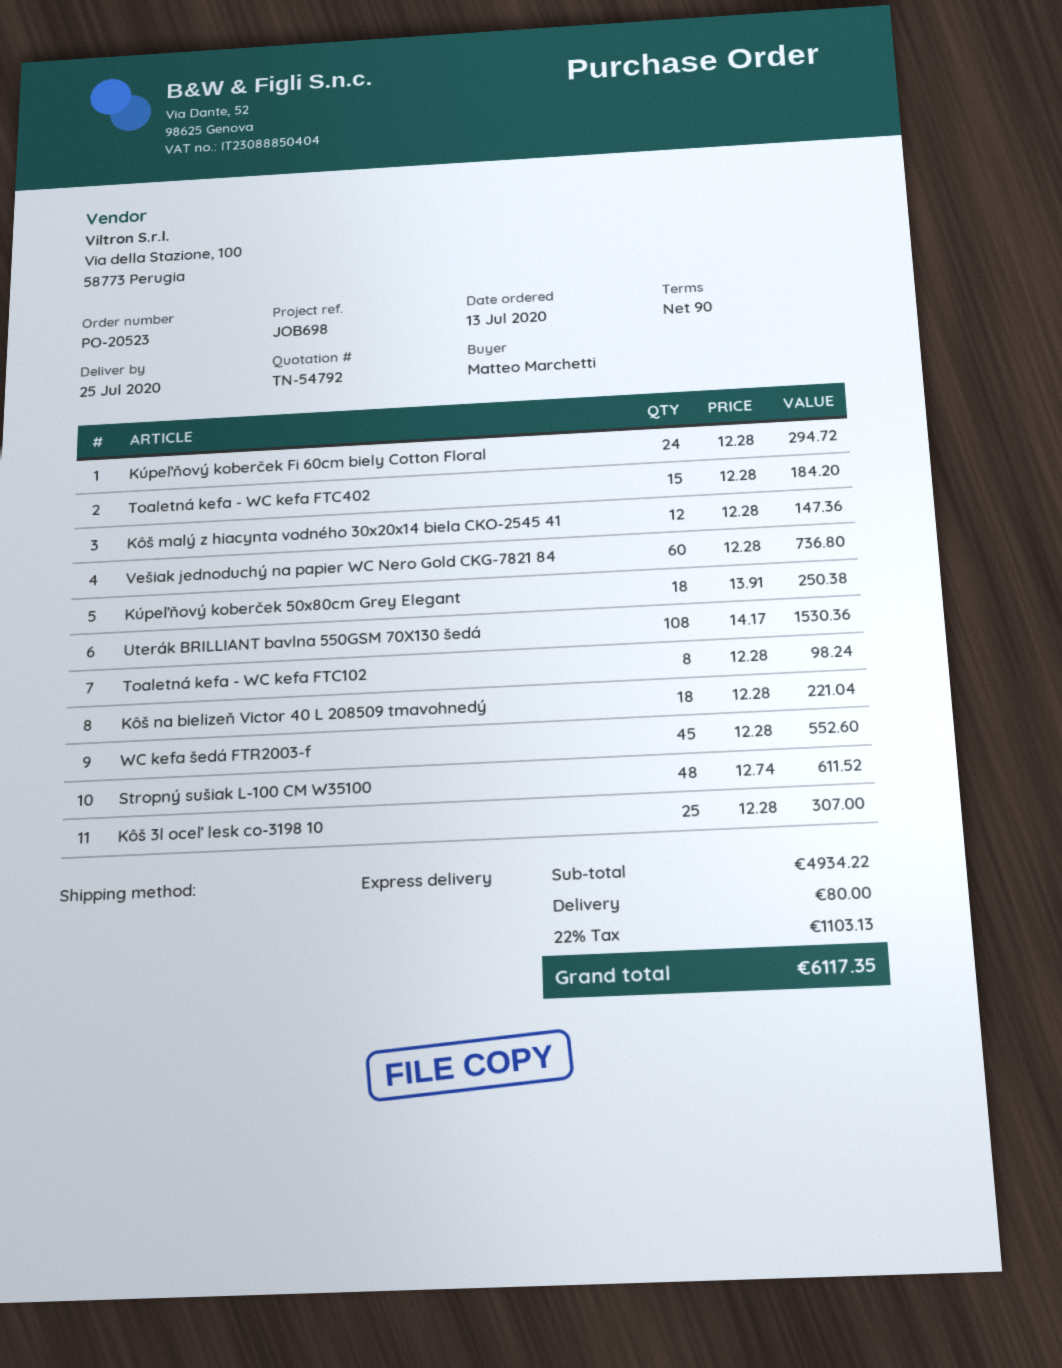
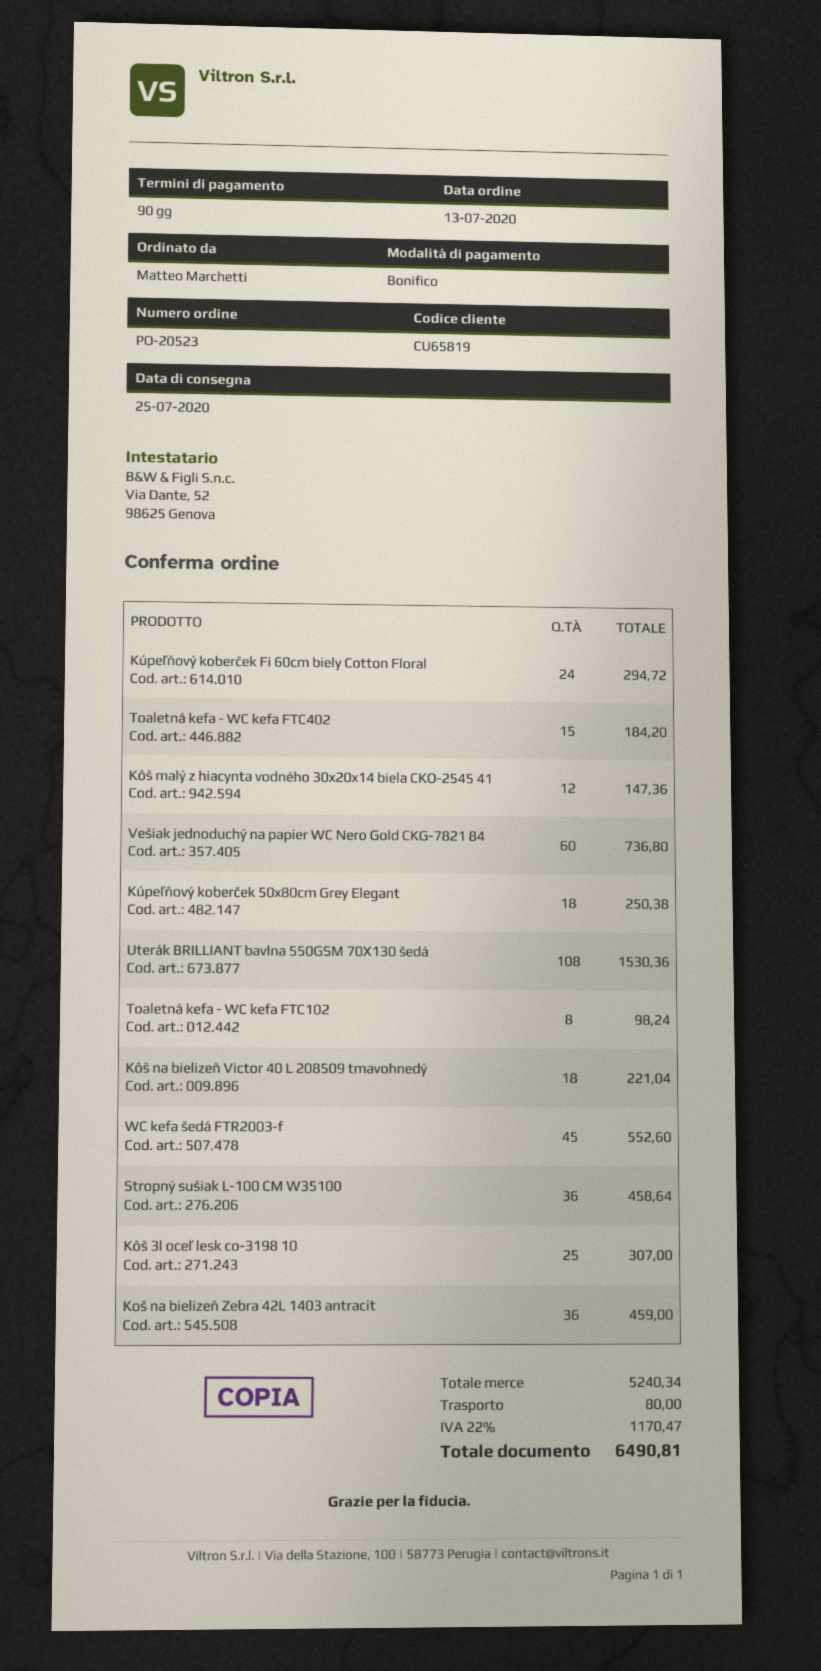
Stropný sušiak L-100 CM W35100: 48 for 611.52 -> 36 for 458.64
Koš na bielizeň Zebra 42L 1403 antracit: none -> 36 for 459.00
subtotal: 4934.22 -> 5240.34
tax: 22% = 1103.13 -> 22% = 1170.47
total: 6117.35 -> 6490.81

